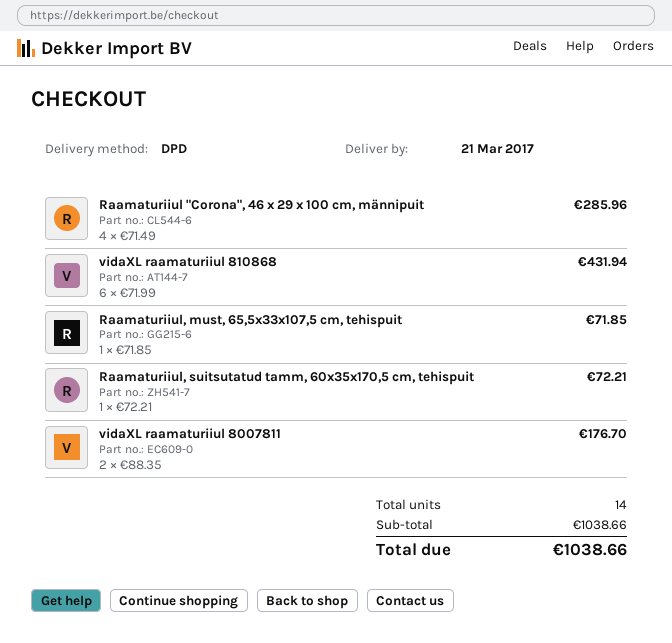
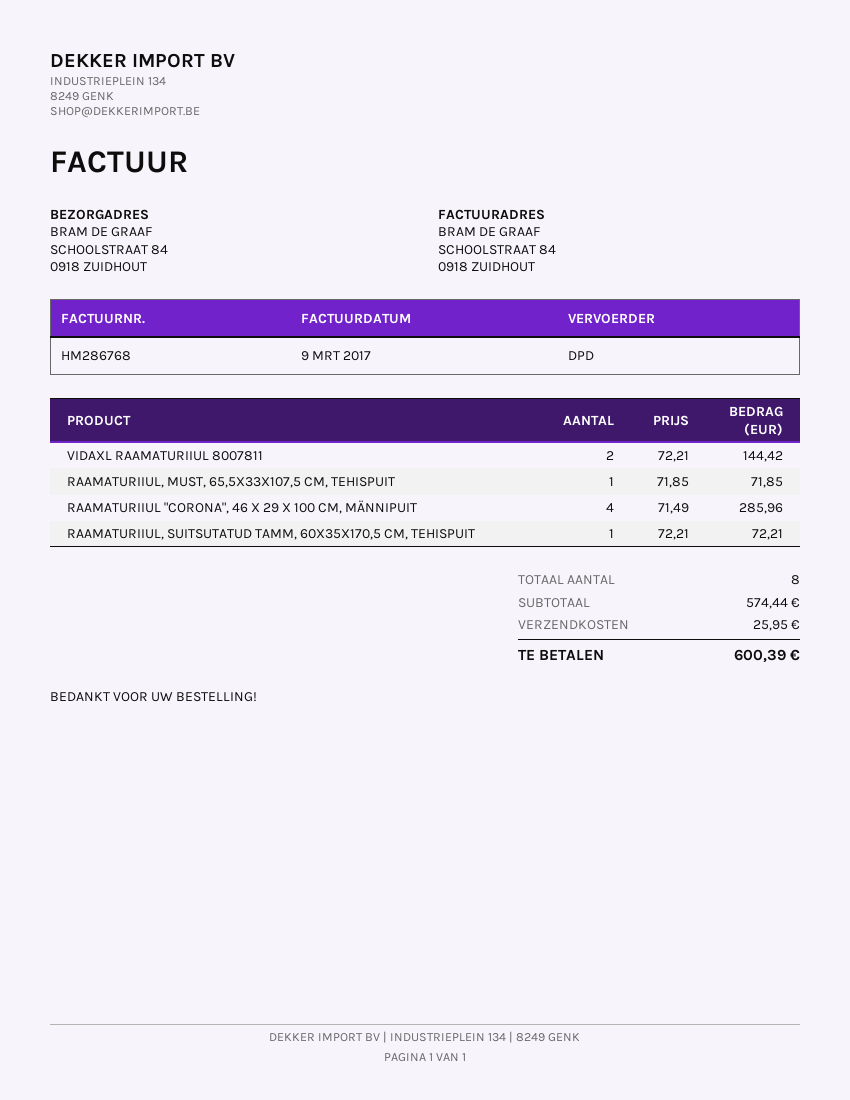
vidaXL raamaturiiul 810868: 6 x 71.99 = 431.94 -> none
vidaXL raamaturiiul 8007811: 2 x 88.35 = 176.70 -> 2 x 72.21 = 144.42
total quantity: 14 -> 8
subtotal: 1038.66 -> 574.44
shipping: none -> 25.95
total: 1038.66 -> 600.39

